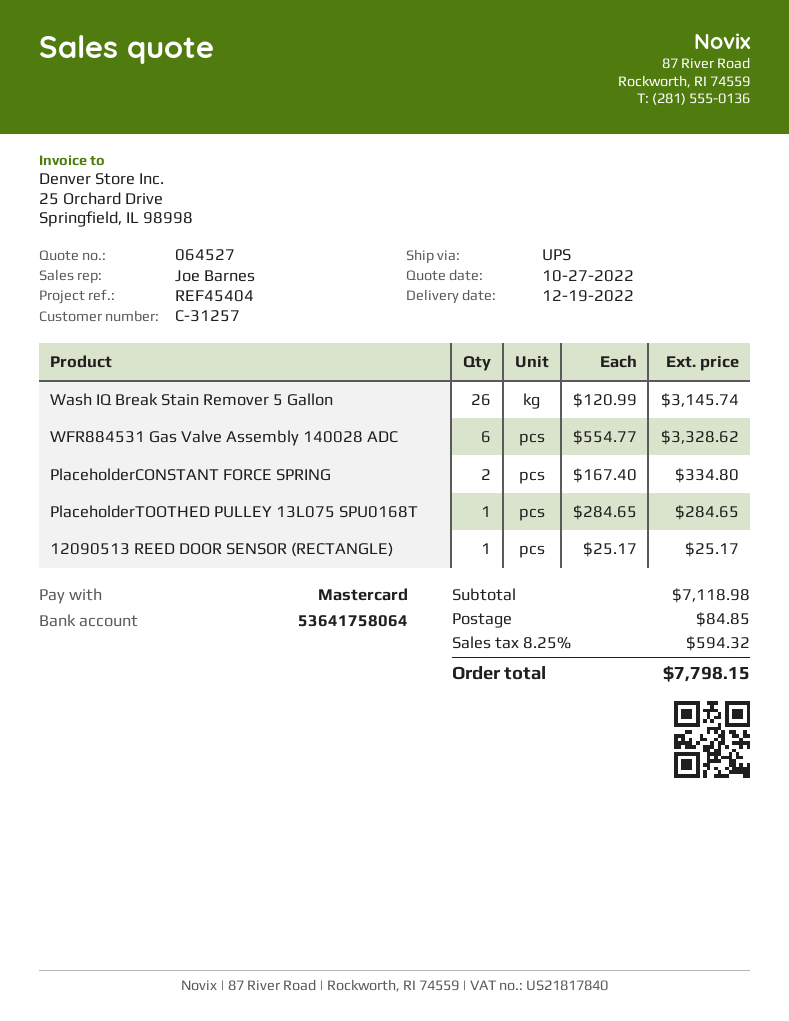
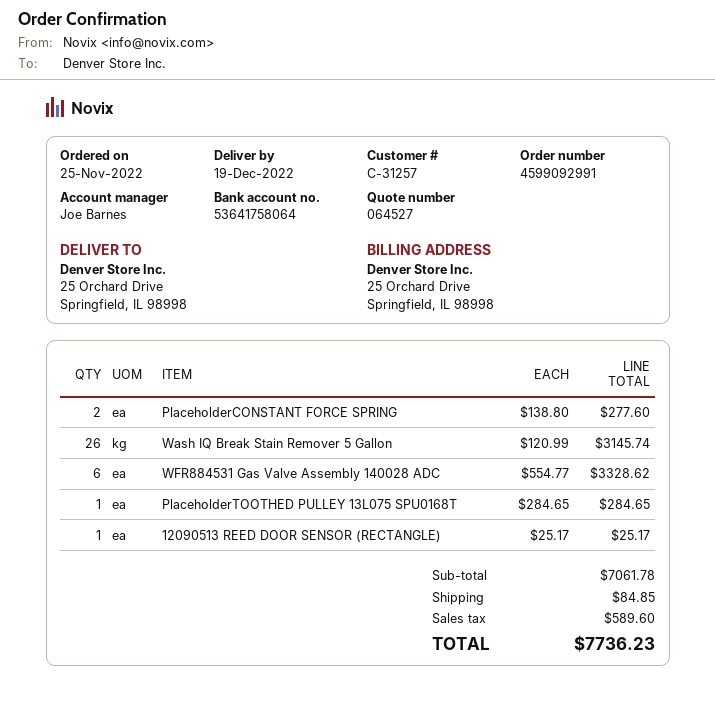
PlaceholderCONSTANT FORCE SPRING: 2 x 167.40 = 334.80 -> 2 x 138.80 = 277.60
subtotal: 7118.98 -> 7061.78
tax: 594.32 -> 589.60
total: 7798.15 -> 7736.23

